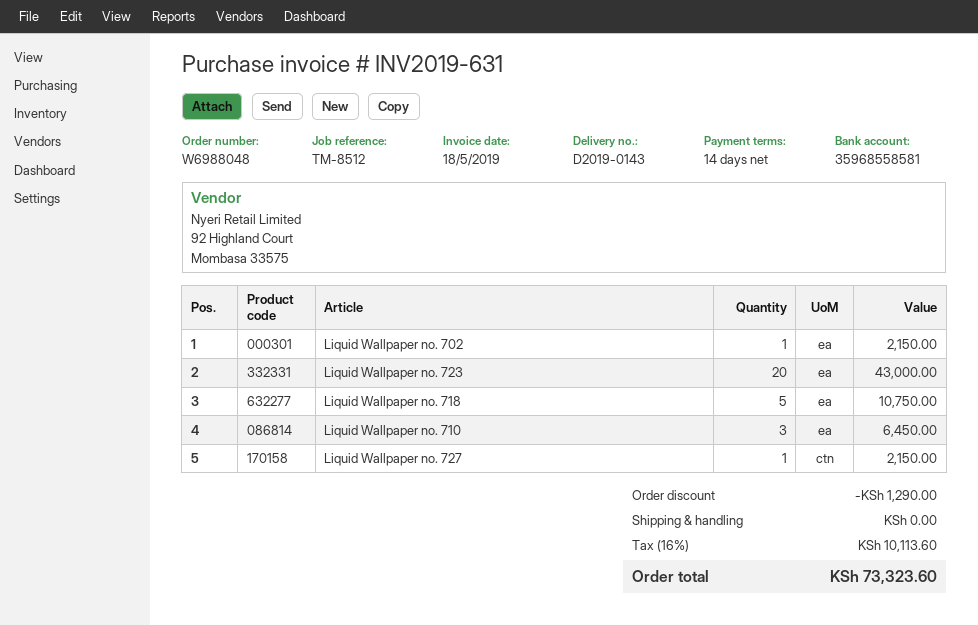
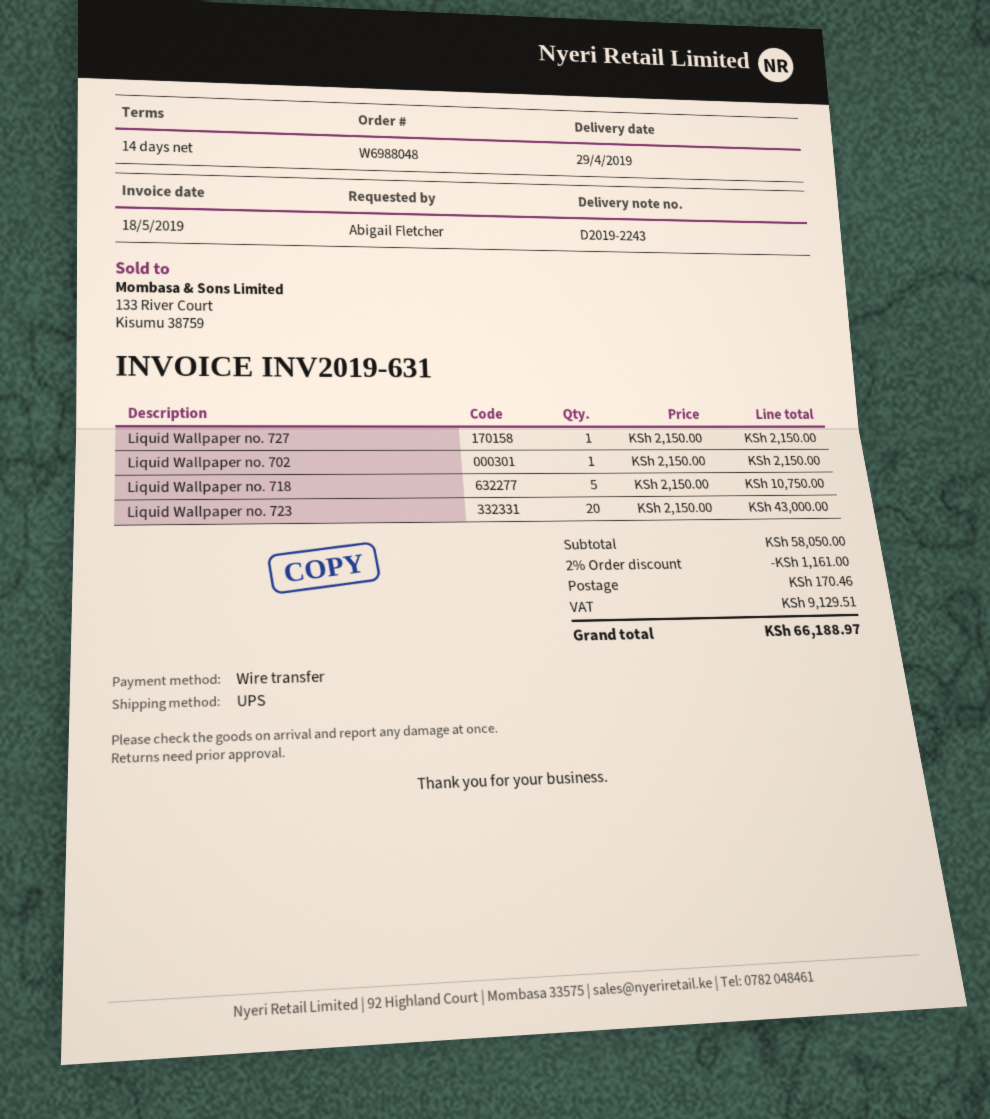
delivery note number: D2019-0143 -> D2019-2243
Liquid Wallpaper no. 710: 3 for 6450.00 -> none
discount: 1290.00 -> 1161.00
shipping: 0.00 -> 170.46
tax: 10113.60 -> 9129.51
total: 73323.60 -> 66188.97

